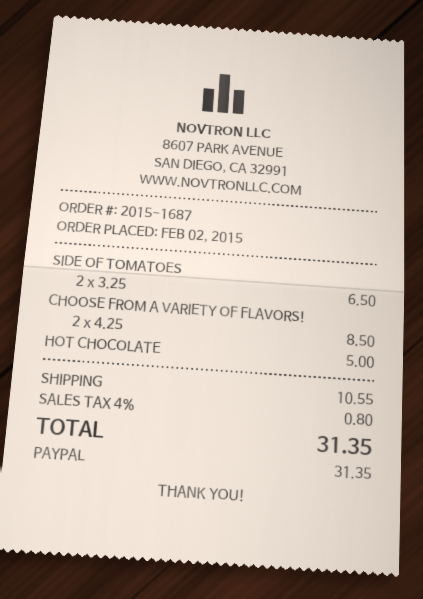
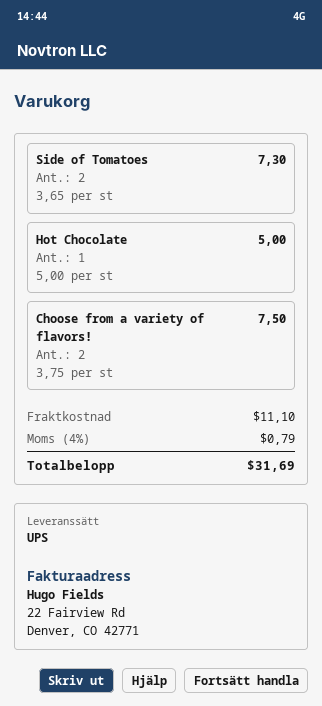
SIDE OF TOMATOES: 2 x 3.25 = 6.50 -> 2 x 3.65 = 7.30
CHOOSE FROM A VARIETY OF FLAVORS!: 2 x 4.25 = 8.50 -> 2 x 3.75 = 7.50
shipping: 10.55 -> 11.10
tax: 4% = 0.80 -> 4% = 0.79
total: 31.35 -> 31.69

